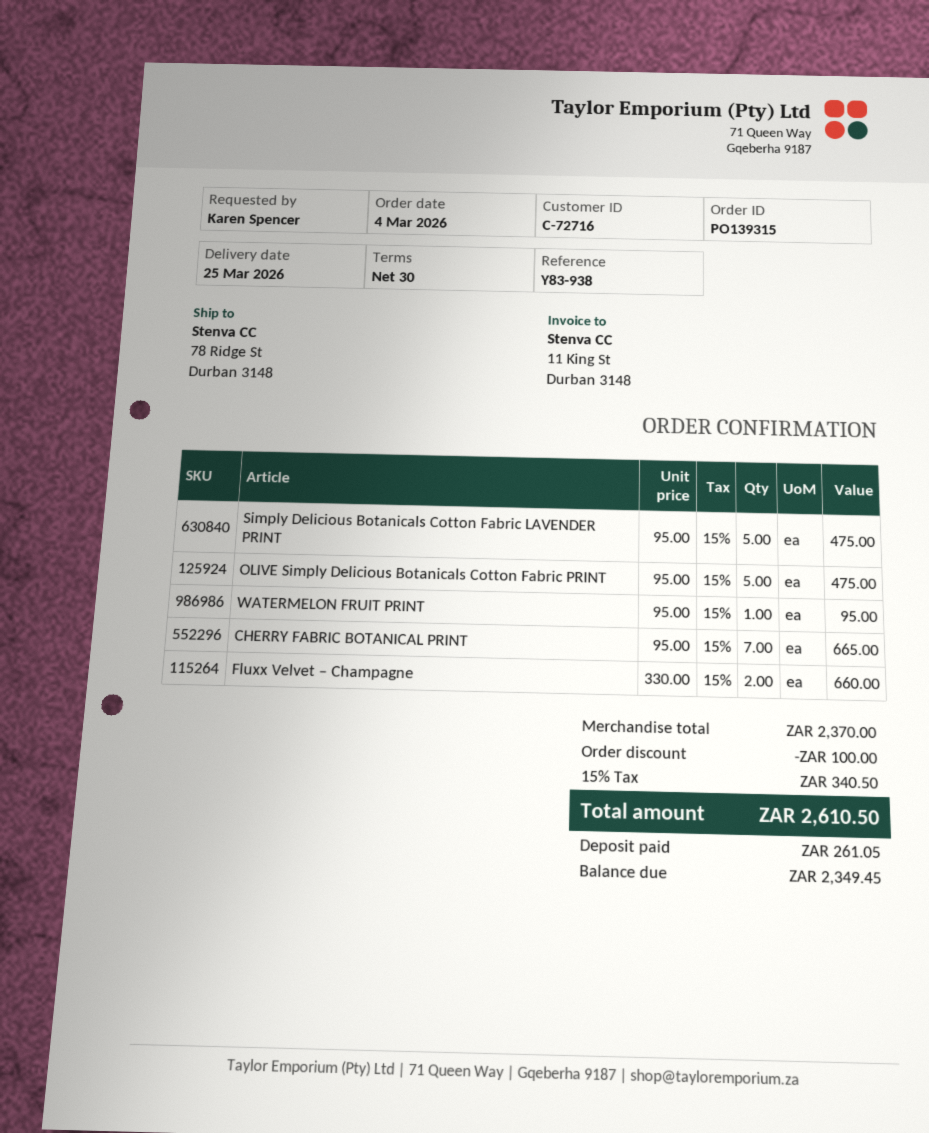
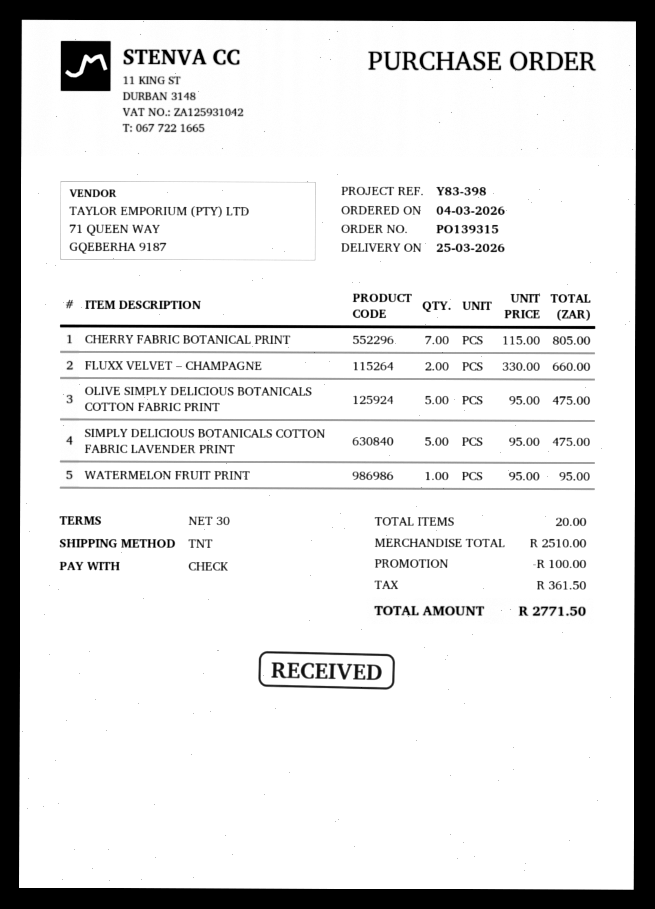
reference: Y83-938 -> Y83-398
CHERRY FABRIC BOTANICAL PRINT: 7 x 95.00 = 665.00 -> 7 x 115.00 = 805.00
subtotal: 2370.00 -> 2510.00
tax: 340.50 -> 361.50
total: 2610.50 -> 2771.50

